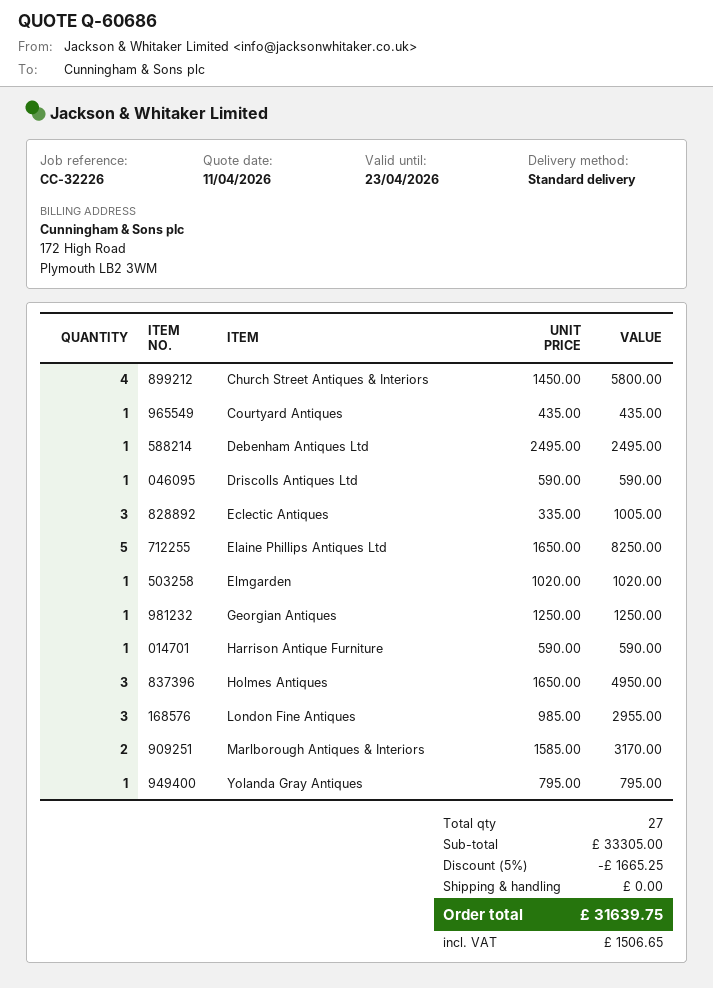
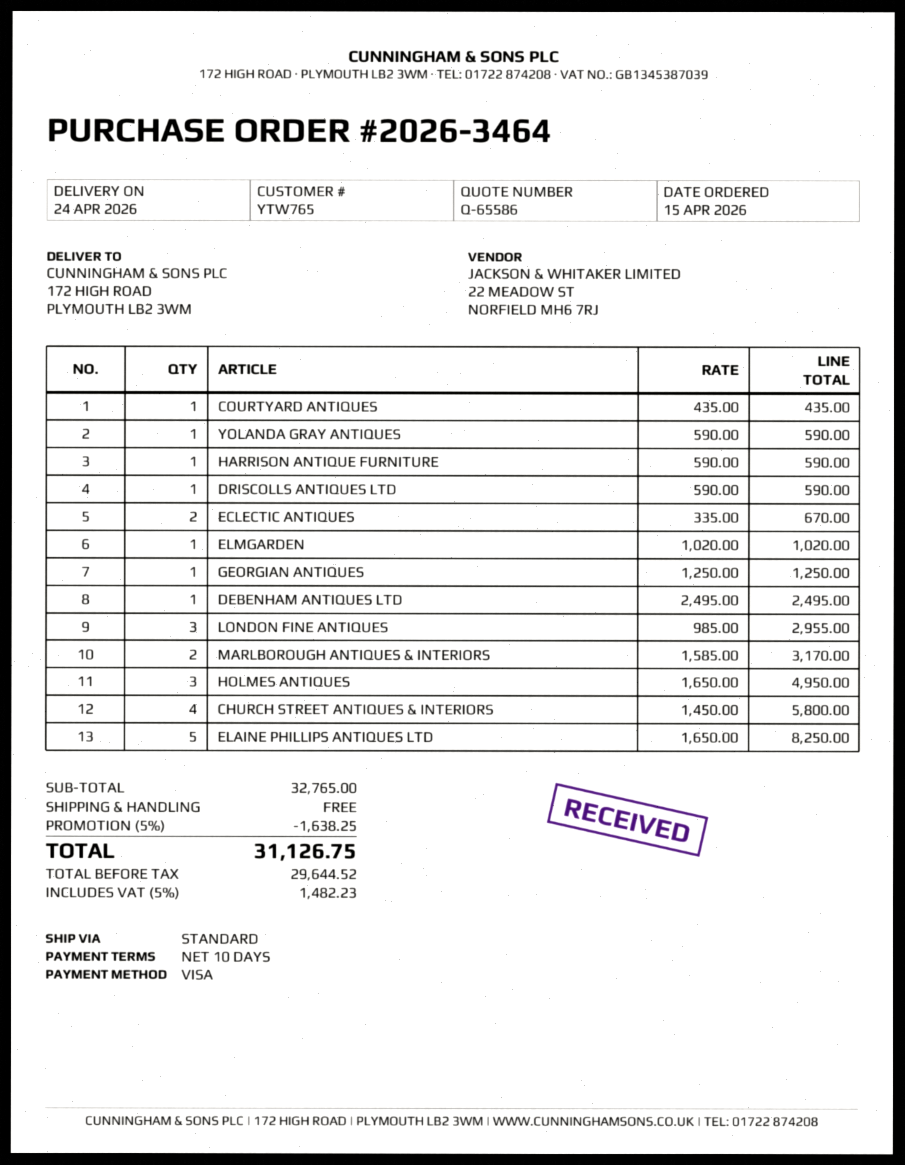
quote number: Q-60686 -> Q-65586
Eclectic Antiques: 3 x 335.00 = 1005.00 -> 2 x 335.00 = 670.00
Yolanda Gray Antiques: 1 x 795.00 = 795.00 -> 1 x 590.00 = 590.00
subtotal: 33305.00 -> 32765.00
discount: 5% = 1665.25 -> 5% = 1638.25
tax: 1506.65 -> 1482.23
total: 31639.75 -> 31126.75

